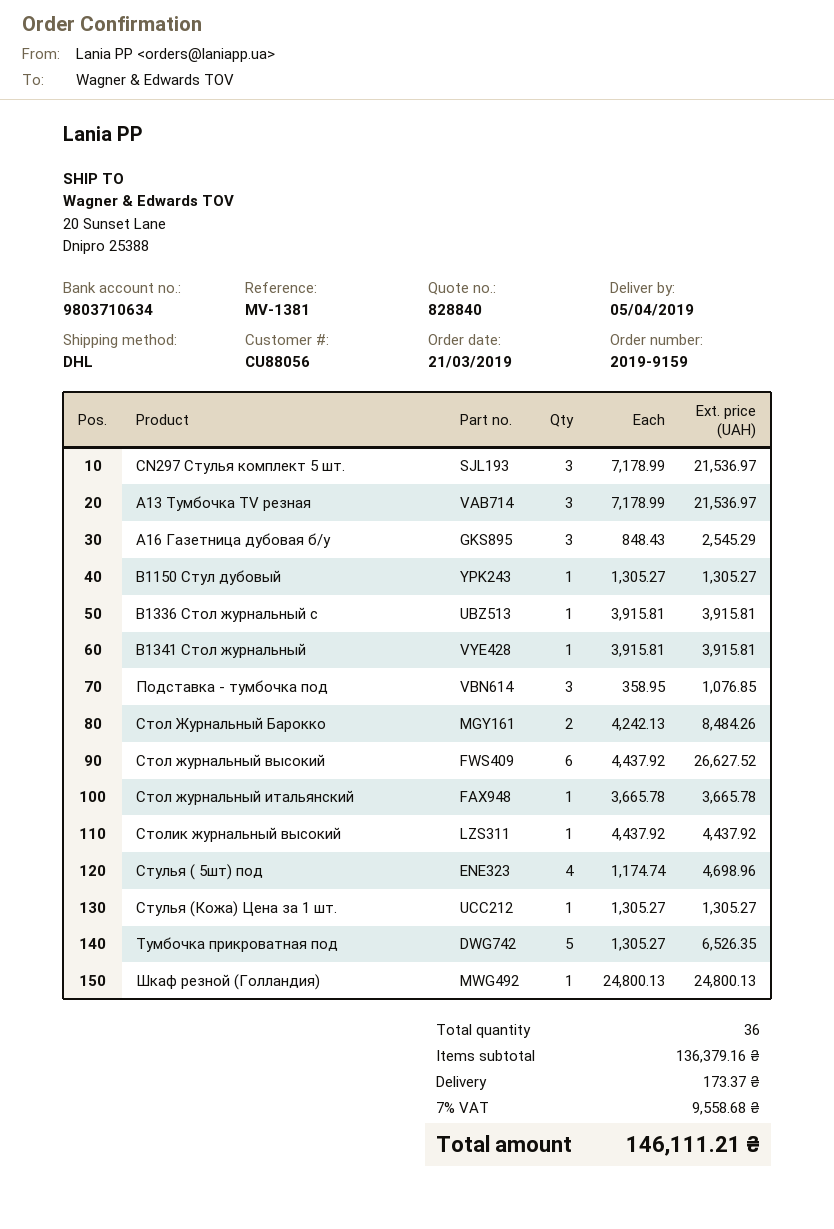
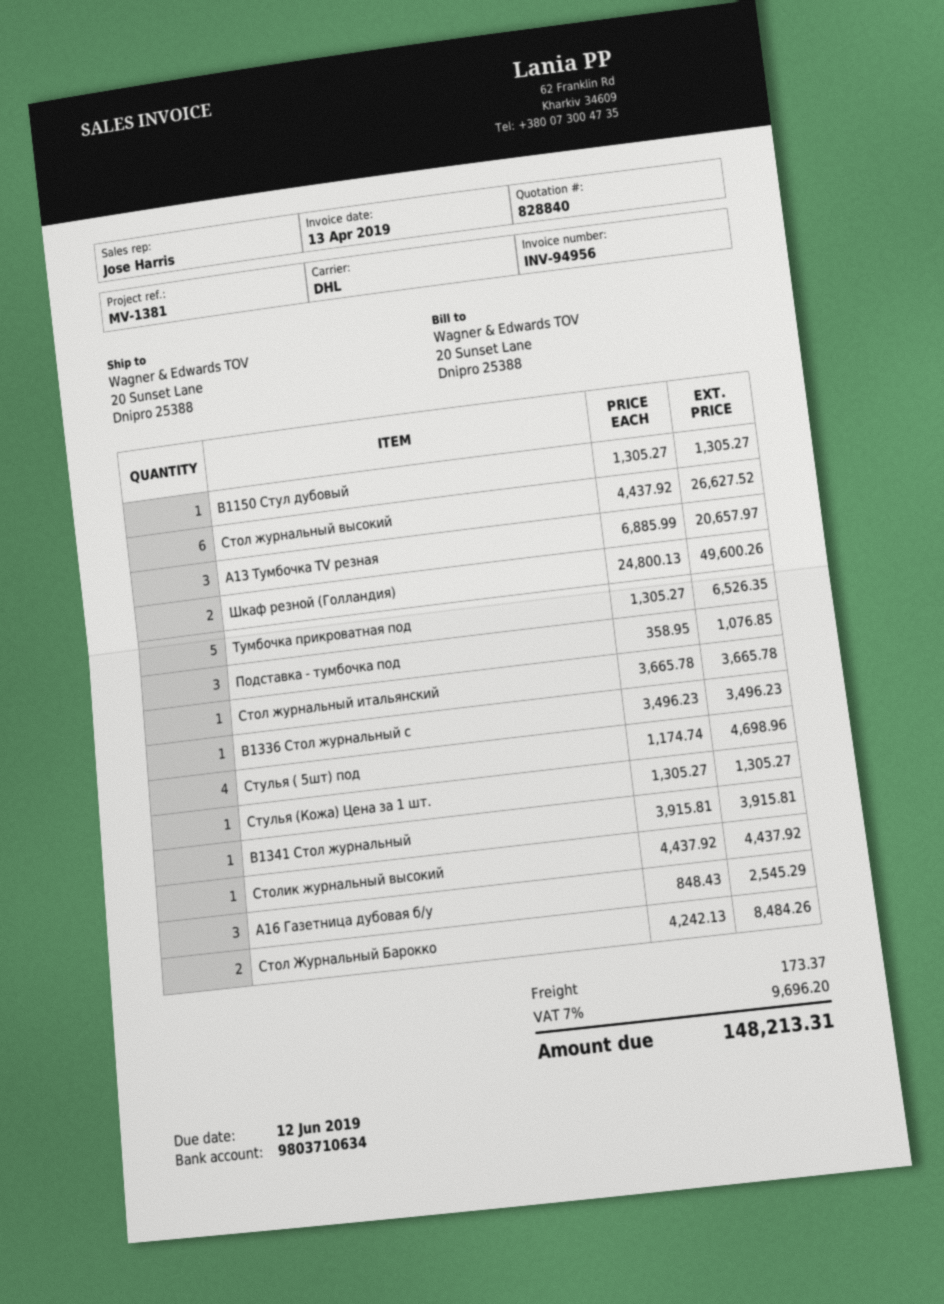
CN297 Стулья комплект 5 шт.: 3 x 7178.99 = 21536.97 -> none
А13 Тумбочка TV резная: 3 x 7178.99 = 21536.97 -> 3 x 6885.99 = 20657.97
В1336 Стол журнальный с: 1 x 3915.81 = 3915.81 -> 1 x 3496.23 = 3496.23
Шкаф резной (Голландия): 1 x 24800.13 = 24800.13 -> 2 x 24800.13 = 49600.26
tax: 7% = 9558.68 -> 7% = 9696.20
total: 146111.21 -> 148213.31

